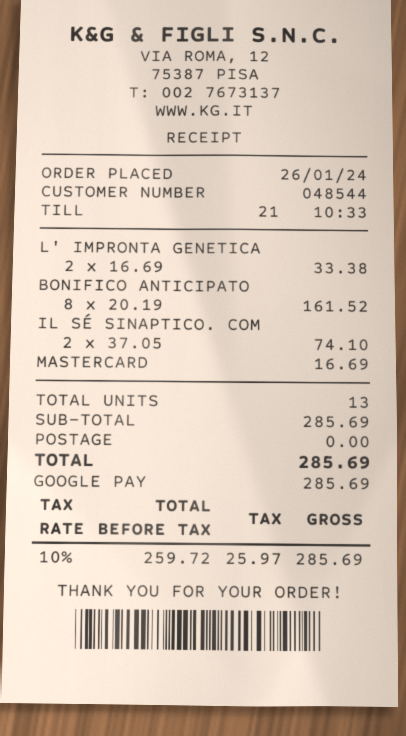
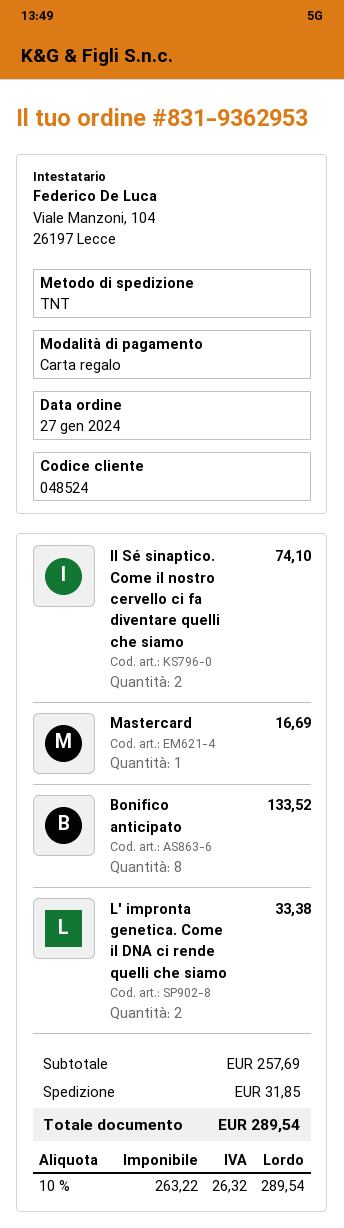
order date: 2024-01-26 -> 2024-01-27
customer number: 048544 -> 048524
payment method: Google Pay -> gift card
BONIFICO ANTICIPATO: 8 for 161.52 -> 8 for 133.52
subtotal: 285.69 -> 257.69
shipping: 0.00 -> 31.85
net: 259.72 -> 263.22
tax: 10% = 25.97 -> 10% = 26.32
total: 285.69 -> 289.54

